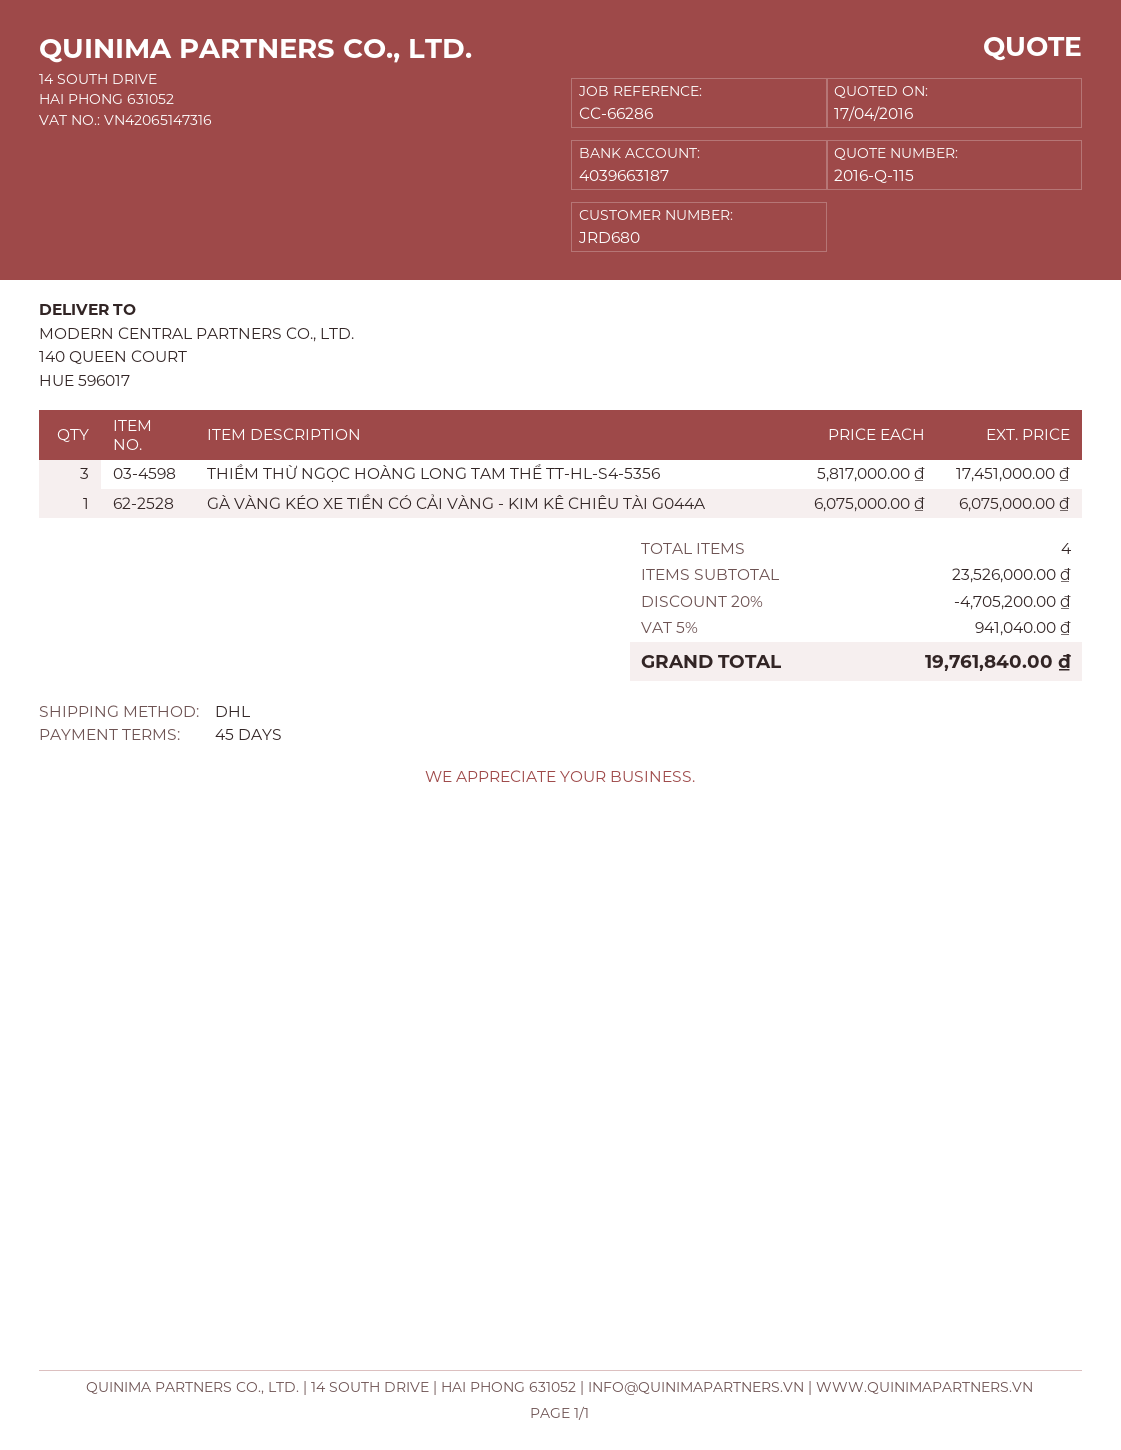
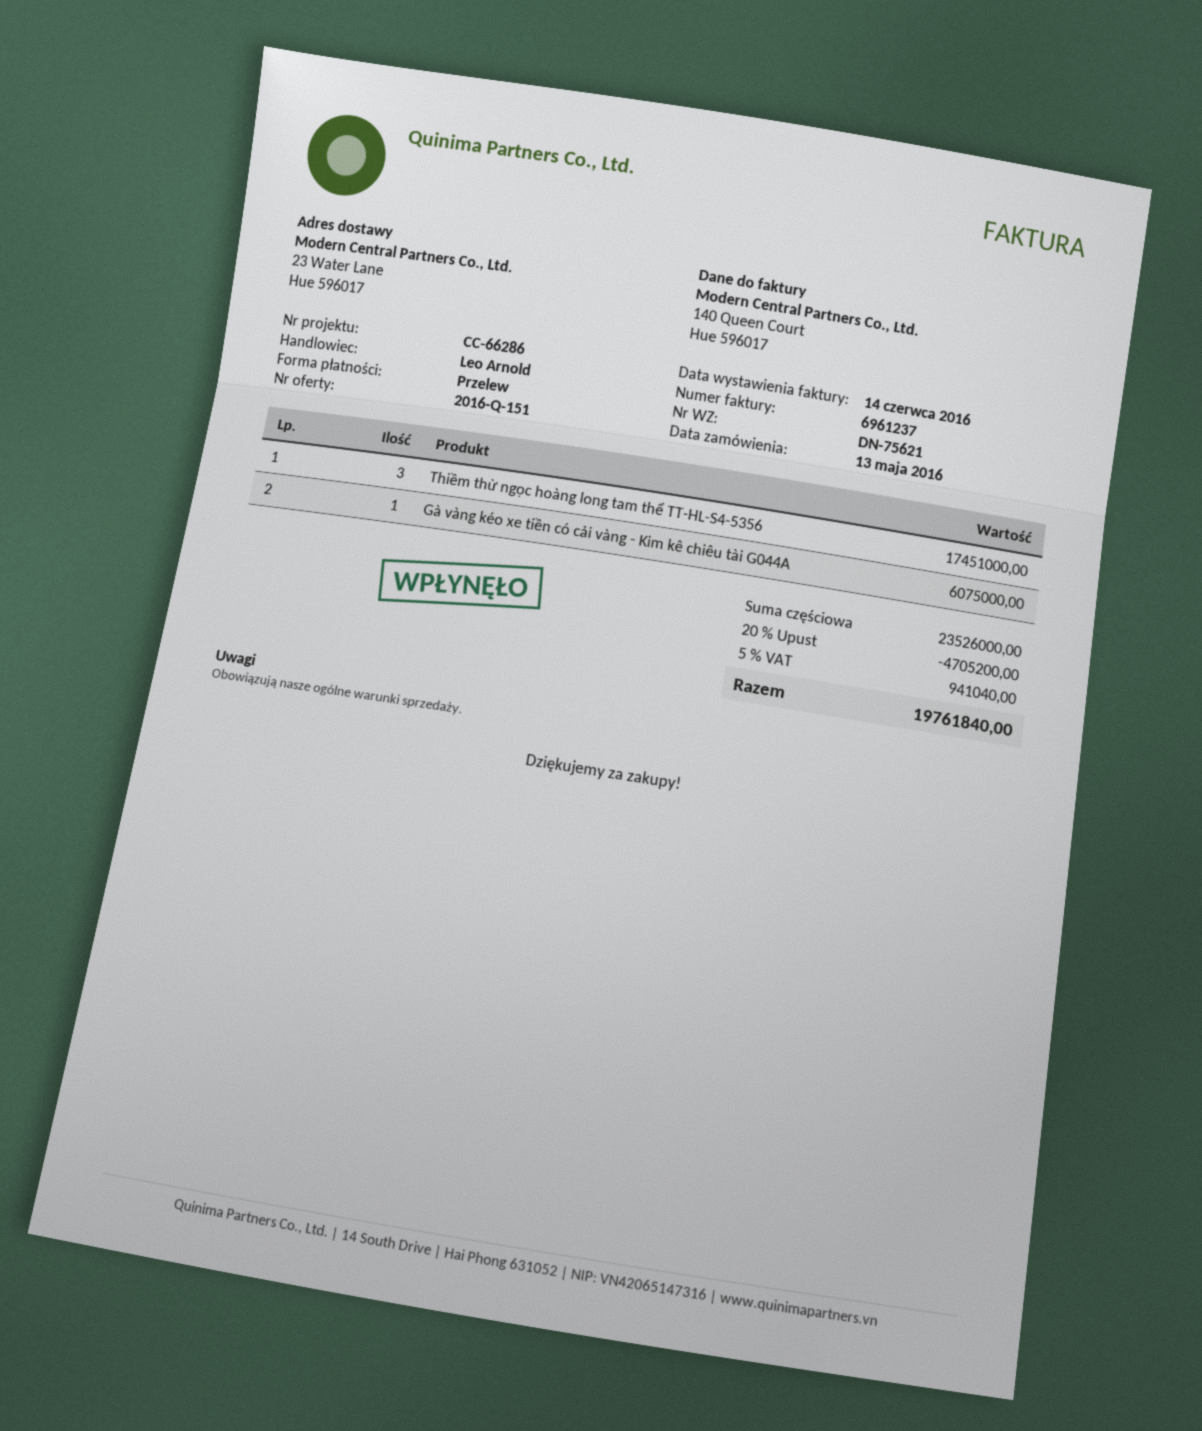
quote number: 2016-Q-115 -> 2016-Q-151
ship to: 140 QUEEN COURT, HUE 596017 -> 23 Water Lane, Hue 596017

